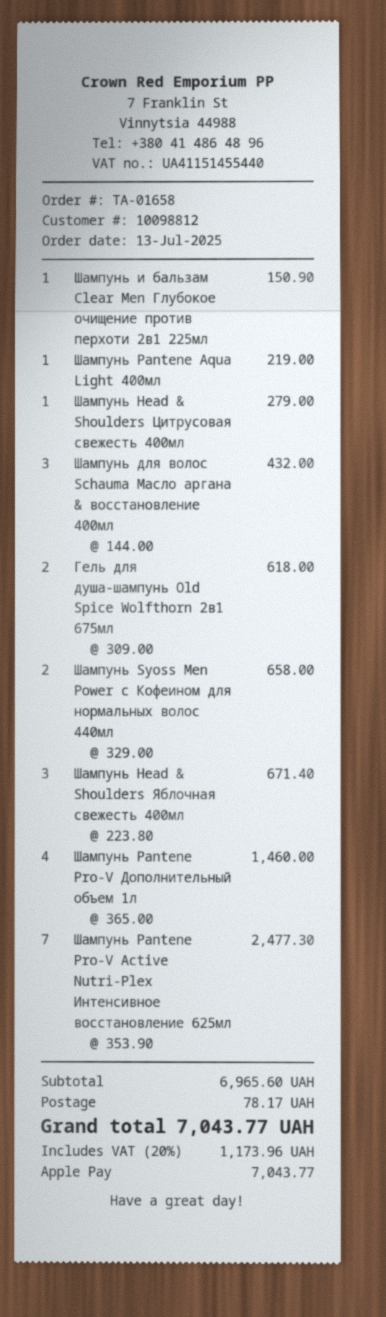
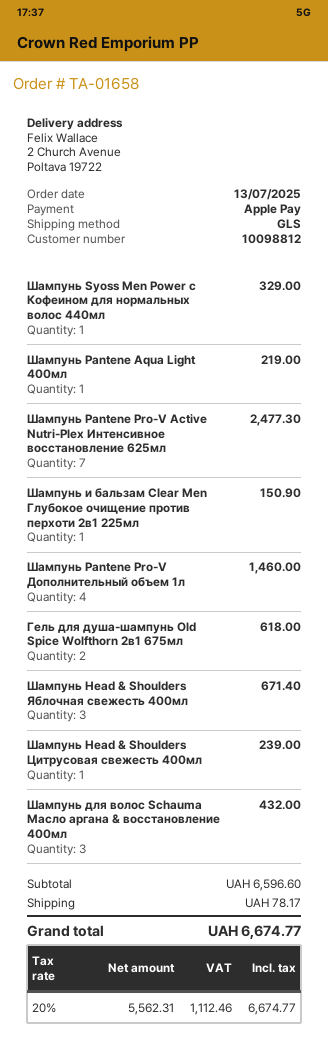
Шампунь Head & Shoulders Цитрусовая свежесть 400мл: 1 for 279.00 -> 1 for 239.00
Шампунь Syoss Men Power с Кофеином для нормальных волос 440мл: 2 for 658.00 -> 1 for 329.00
subtotal: 6965.60 -> 6596.60
tax: 20% = 1173.96 -> 20% = 1112.46
total: 7043.77 -> 6674.77

